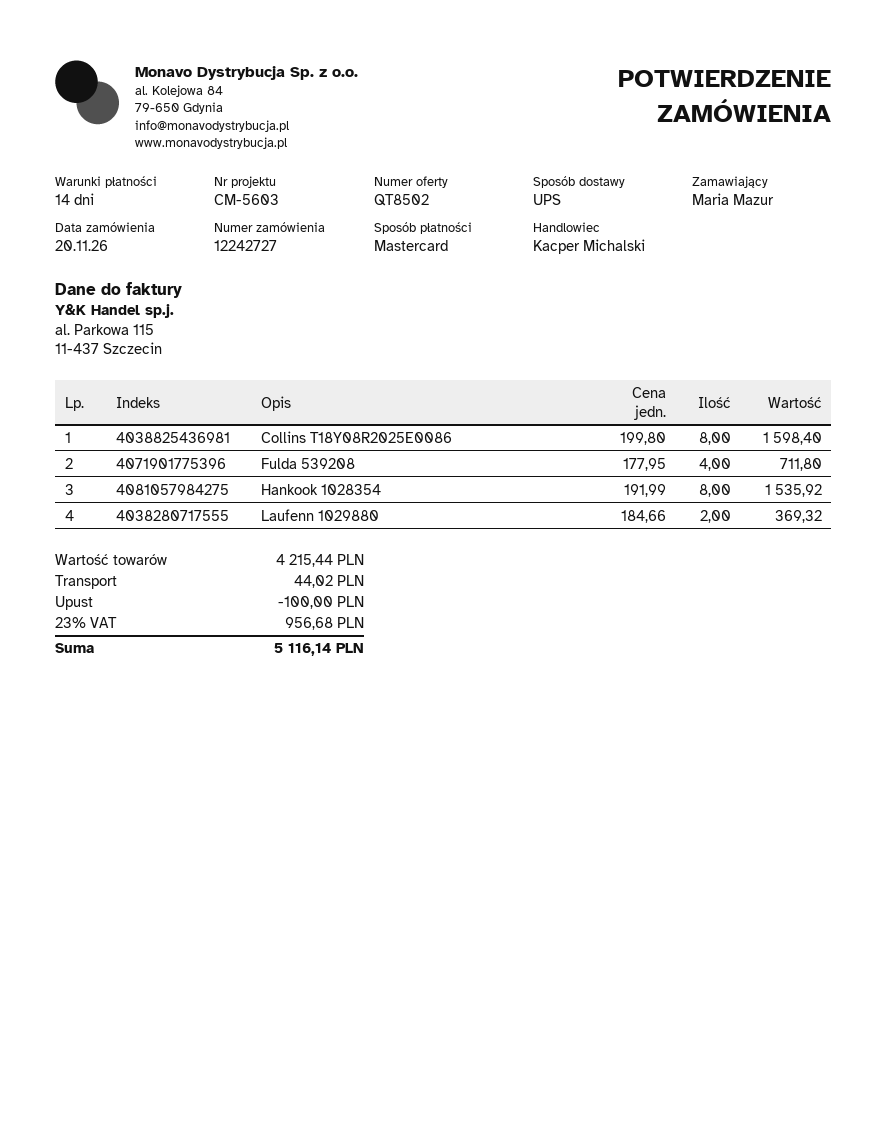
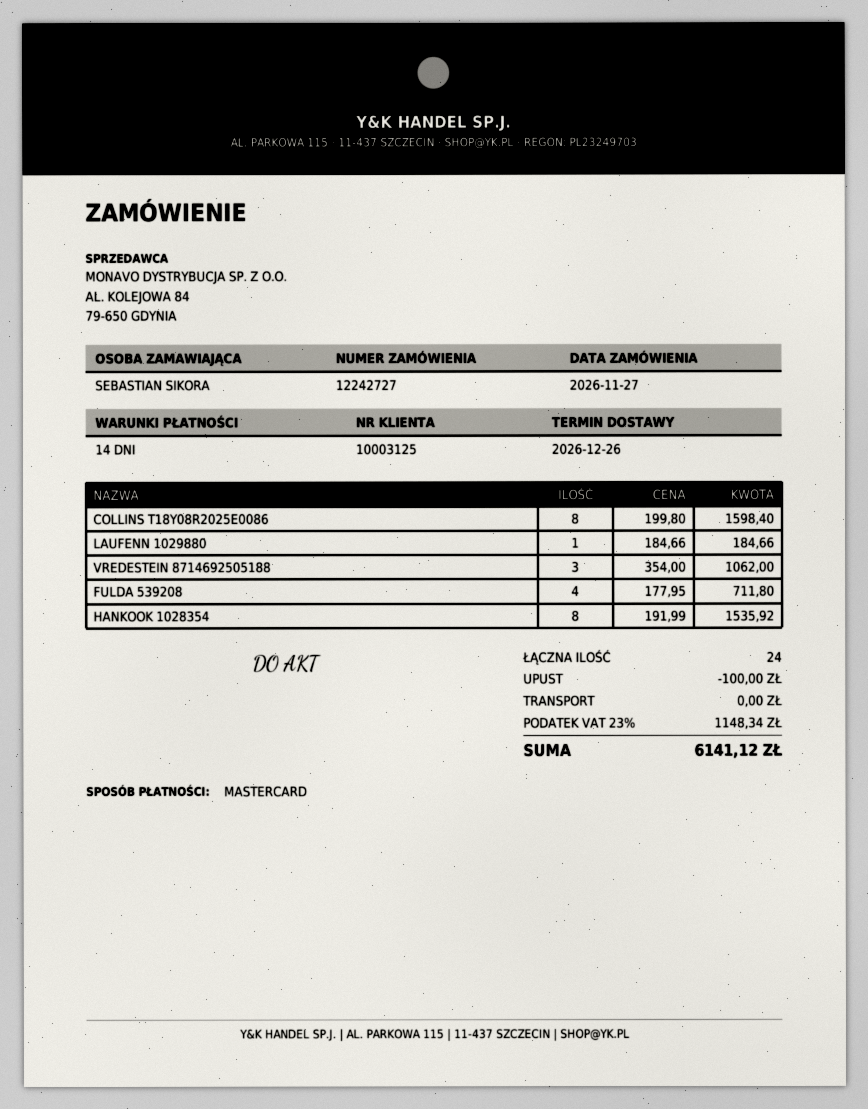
order date: 2026-11-20 -> 2026-11-27
ordered by: Maria Mazur -> SEBASTIAN SIKORA
Laufenn 1029880: 2 x 184.66 = 369.32 -> 1 x 184.66 = 184.66
VREDESTEIN 8714692505188: none -> 3 x 354.00 = 1062.00
shipping: 44.02 -> 0.00
tax: 23% = 956.68 -> 23% = 1148.34
total: 5116.14 -> 6141.12

